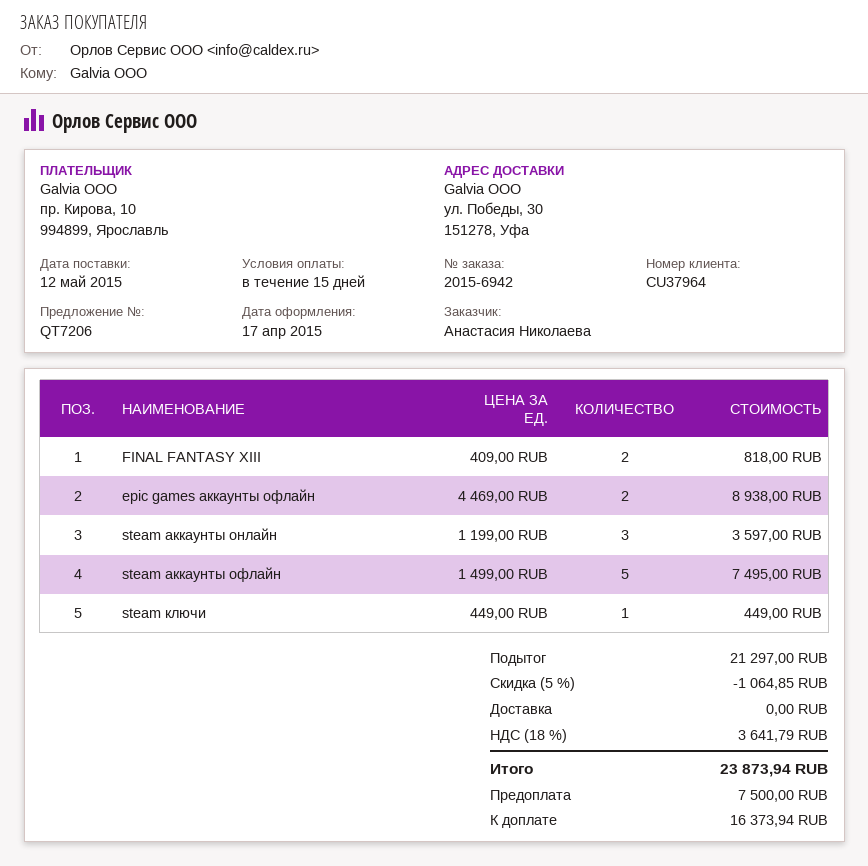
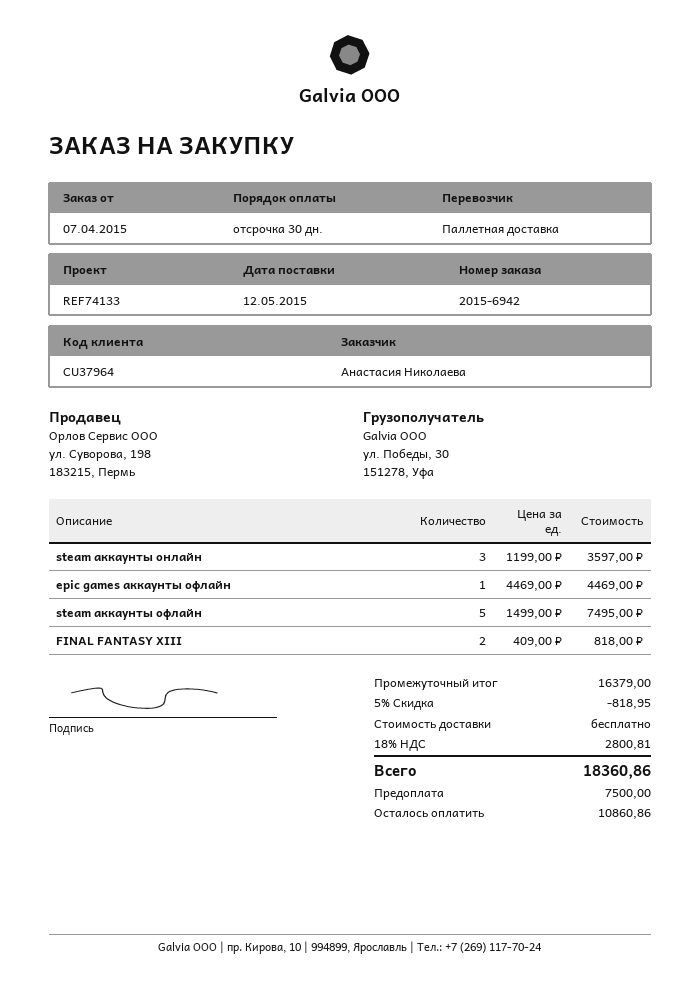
order date: 2015-04-17 -> 2015-04-07
payment terms: 15 days -> 30 days
epic games аккаунты офлайн: 2 x 4469.00 = 8938.00 -> 1 x 4469.00 = 4469.00
steam ключи: 1 x 449.00 = 449.00 -> none
subtotal: 21297.00 -> 16379.00
discount: 5% = 1064.85 -> 5% = 818.95
tax: 18% = 3641.79 -> 18% = 2800.81
total: 23873.94 -> 18360.86
balance: 16373.94 -> 10860.86

